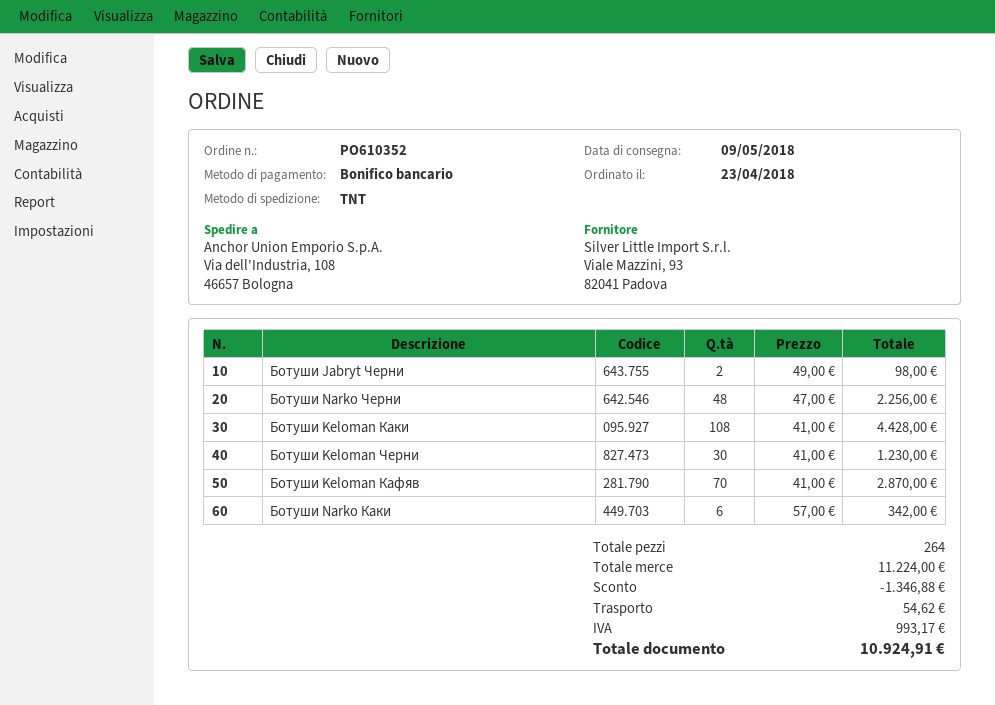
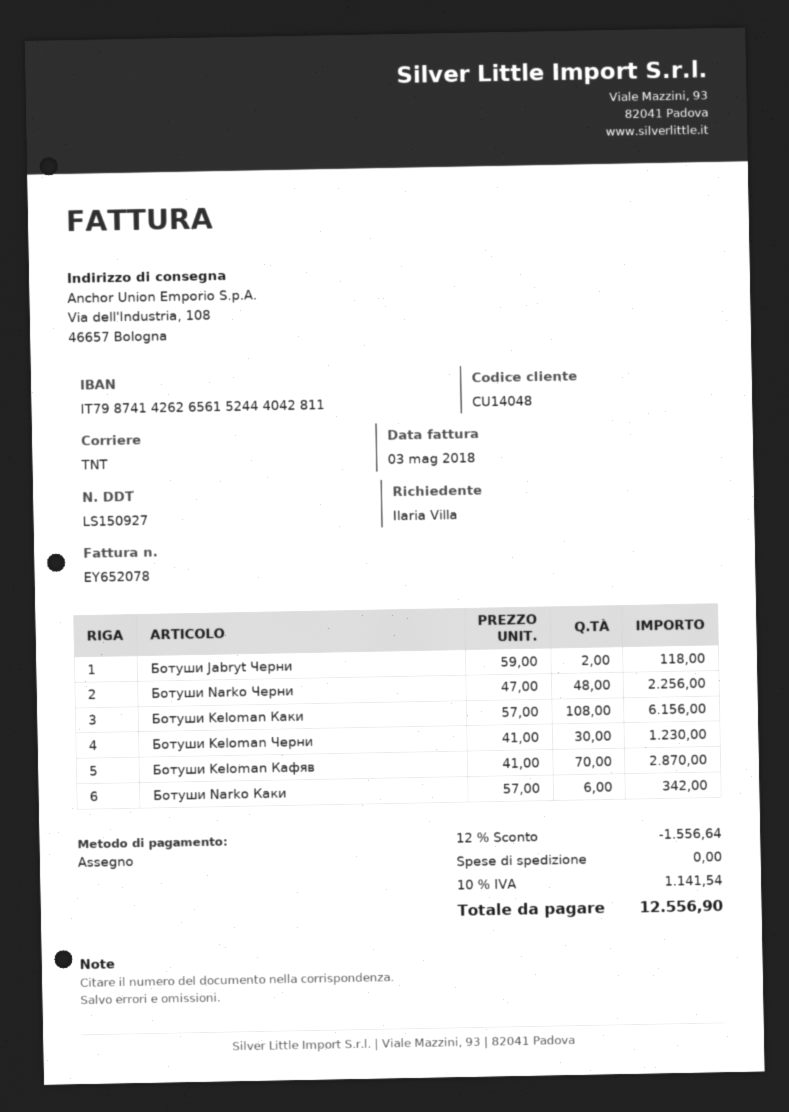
payment method: bank transfer -> cheque
Ботуши Jabryt Черни: 2 x 49.00 = 98.00 -> 2 x 59.00 = 118.00
Ботуши Keloman Каки: 108 x 41.00 = 4428.00 -> 108 x 57.00 = 6156.00
discount: 1346.88 -> 1556.64
shipping: 54.62 -> 0.00
tax: 993.17 -> 1141.54
total: 10924.91 -> 12556.90

